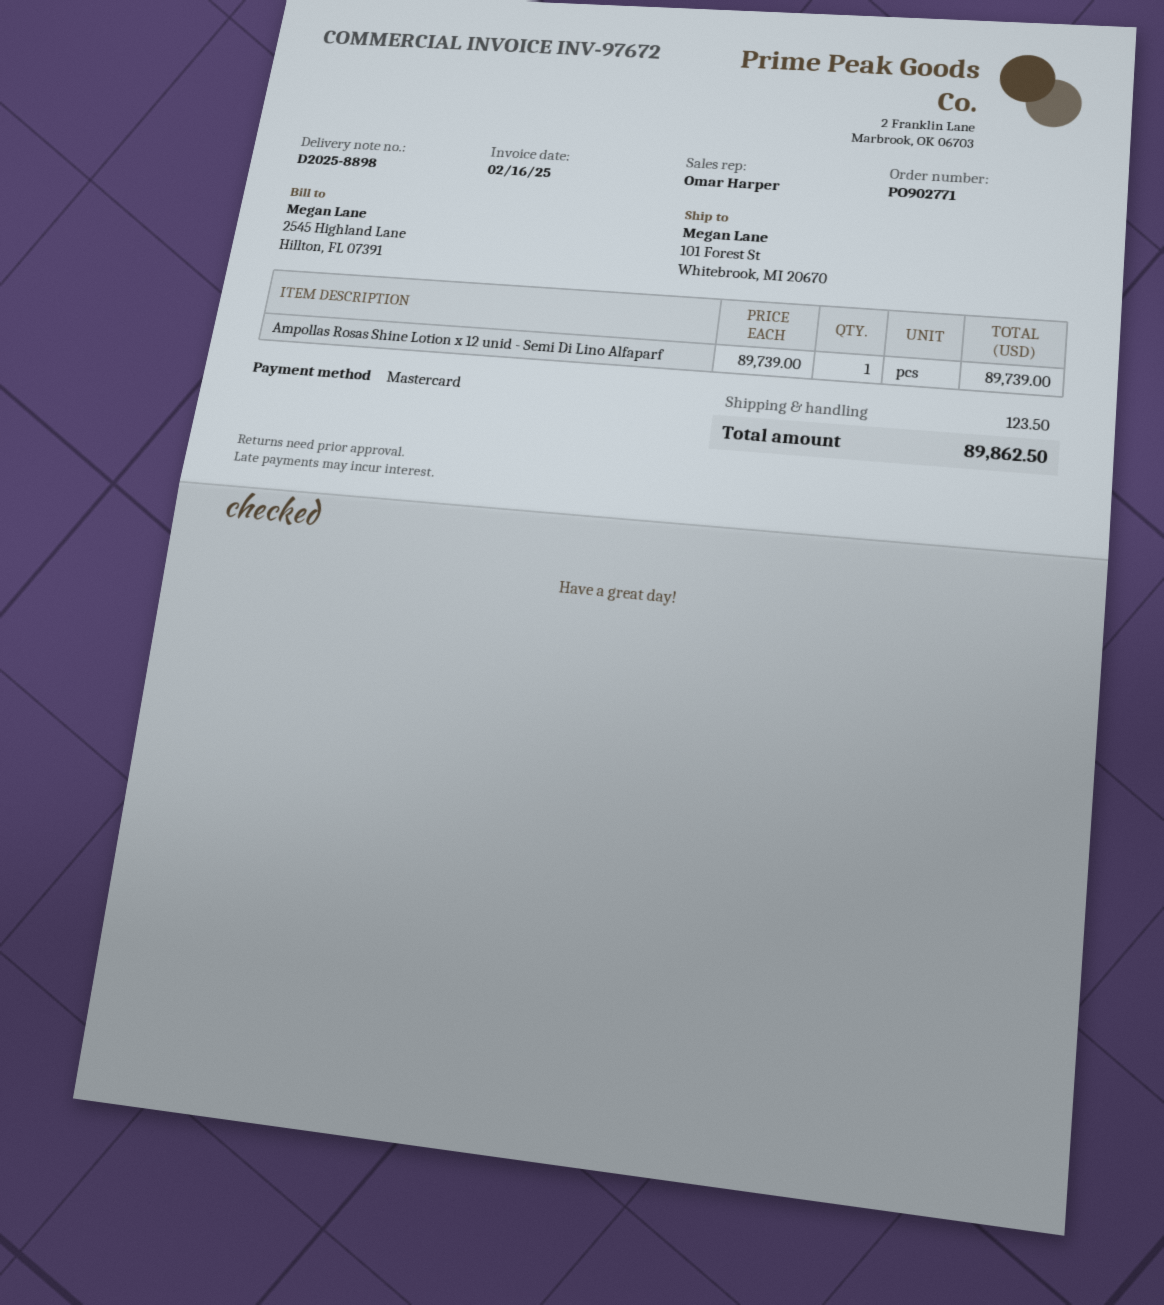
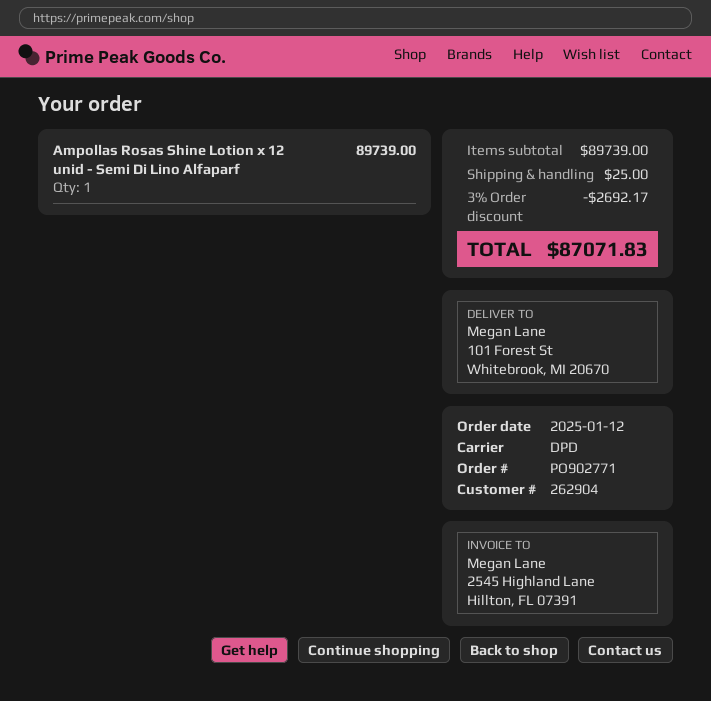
discount: none -> 3% = 2692.17
shipping: 123.50 -> 25.00
total: 89862.50 -> 87071.83

